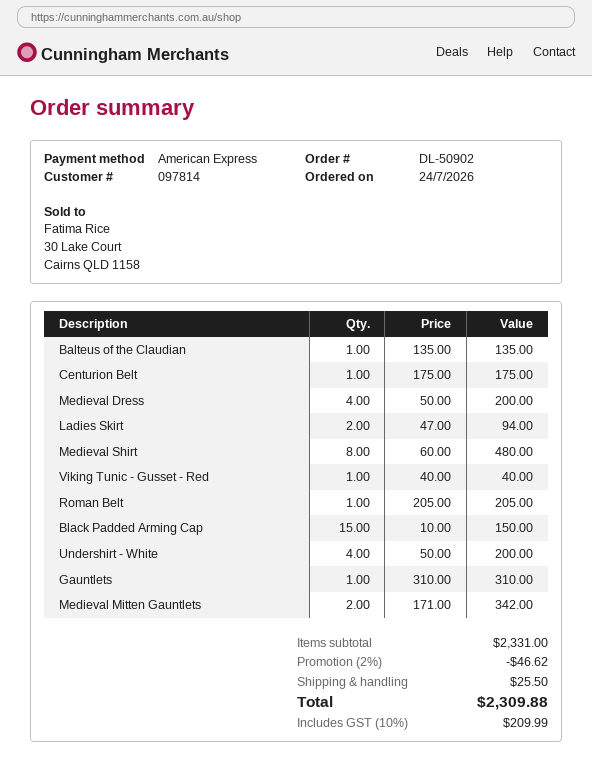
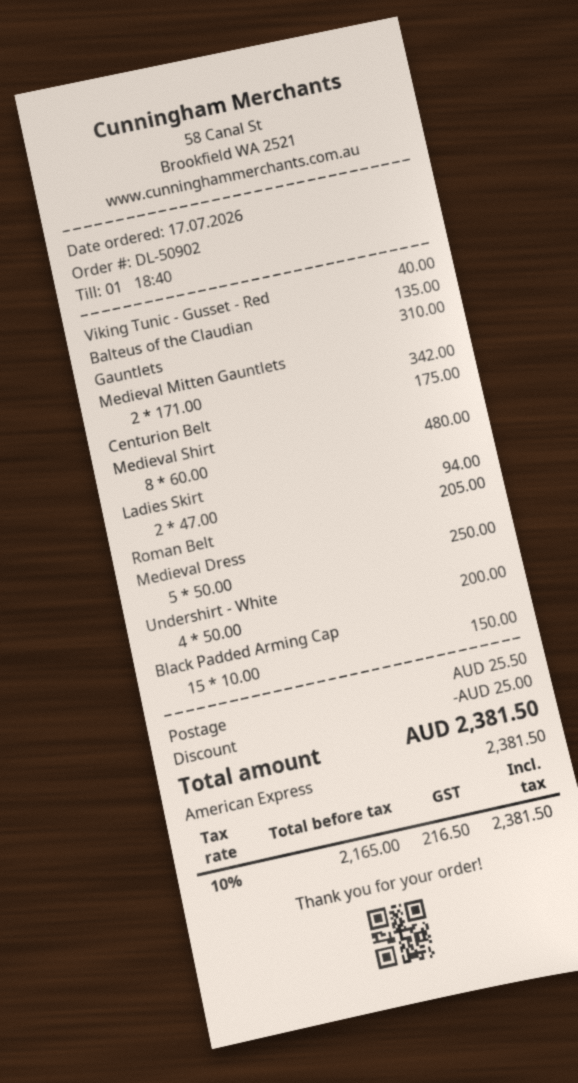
order date: 2026-07-24 -> 2026-07-17
Medieval Dress: 4 x 50.00 = 200.00 -> 5 x 50.00 = 250.00
discount: 46.62 -> 25.00
tax: 10% = 209.99 -> 10% = 216.50
total: 2309.88 -> 2381.50

